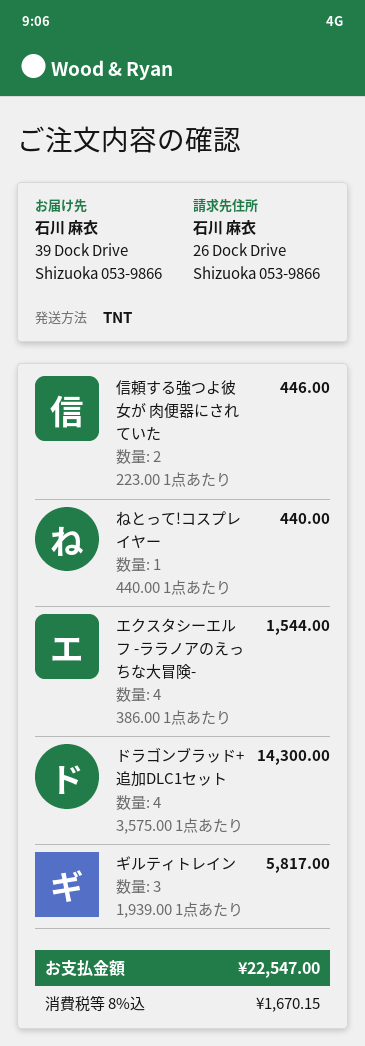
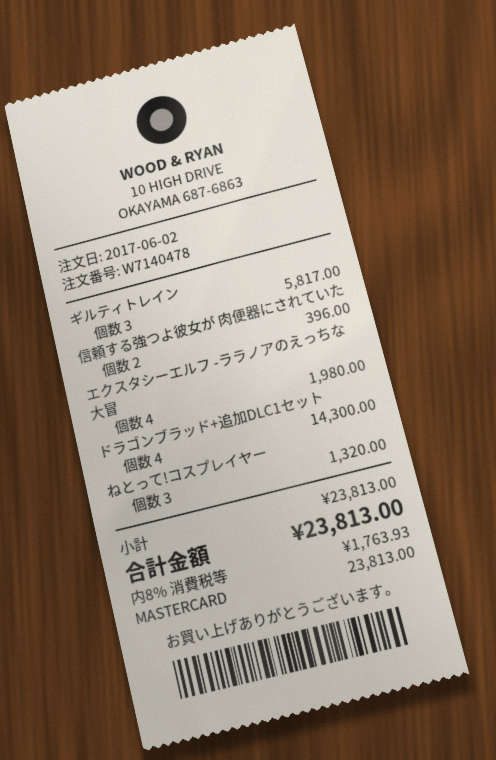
信頼する強つよ彼女が 肉便器にされていた: 2 for 446.00 -> 2 for 396.00
ねとって!コスプレイヤー: 1 for 440.00 -> 3 for 1320.00
エクスタシーエルフ -ララノアのえっちな大冒険-: 4 for 1544.00 -> 4 for 1980.00
tax: 8% = 1670.15 -> 8% = 1763.93
total: 22547.00 -> 23813.00

